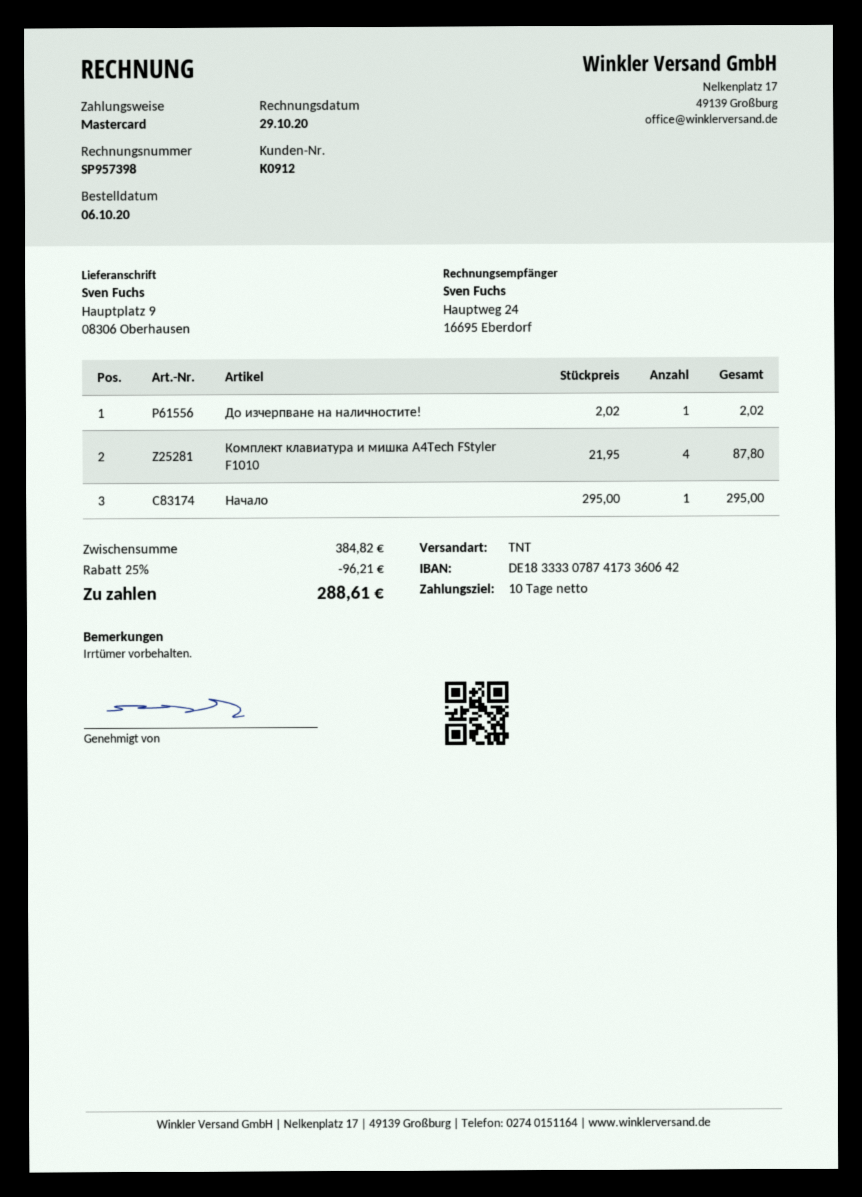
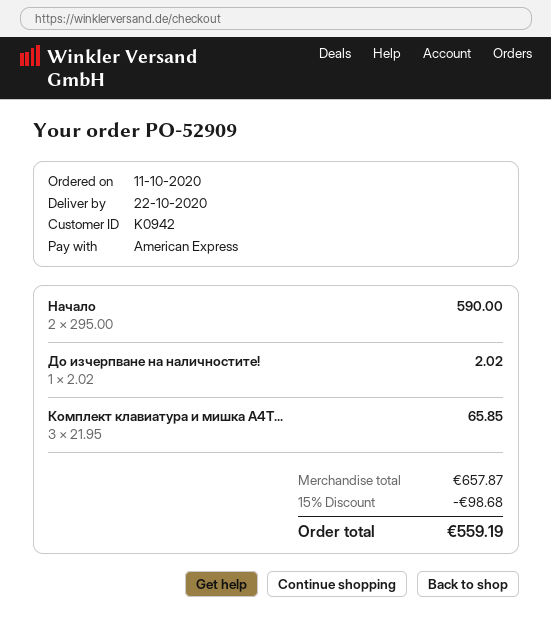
order date: 2020-10-06 -> 2020-10-11
customer number: K0912 -> K0942
payment method: Mastercard -> American Express
Комплект клавиатура и мишка A4Tech FStyler F1010: 4 x 21.95 = 87.80 -> 3 x 21.95 = 65.85
Начало: 1 x 295.00 = 295.00 -> 2 x 295.00 = 590.00
subtotal: 384.82 -> 657.87
discount: 25% = 96.21 -> 15% = 98.68
total: 288.61 -> 559.19

